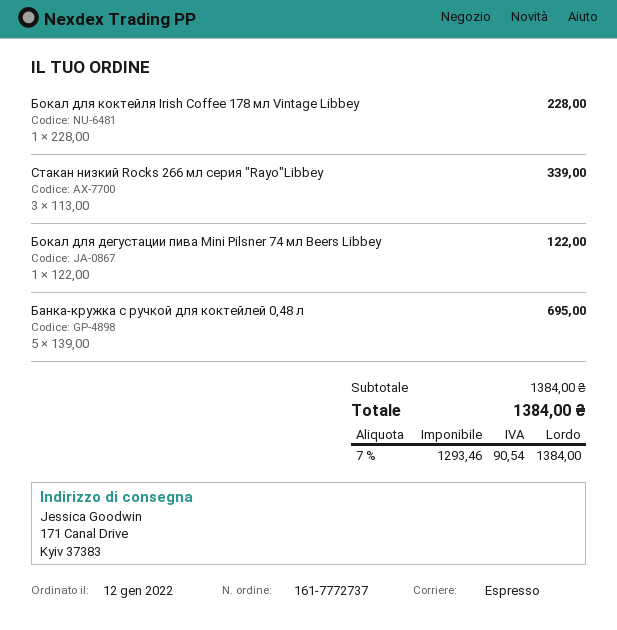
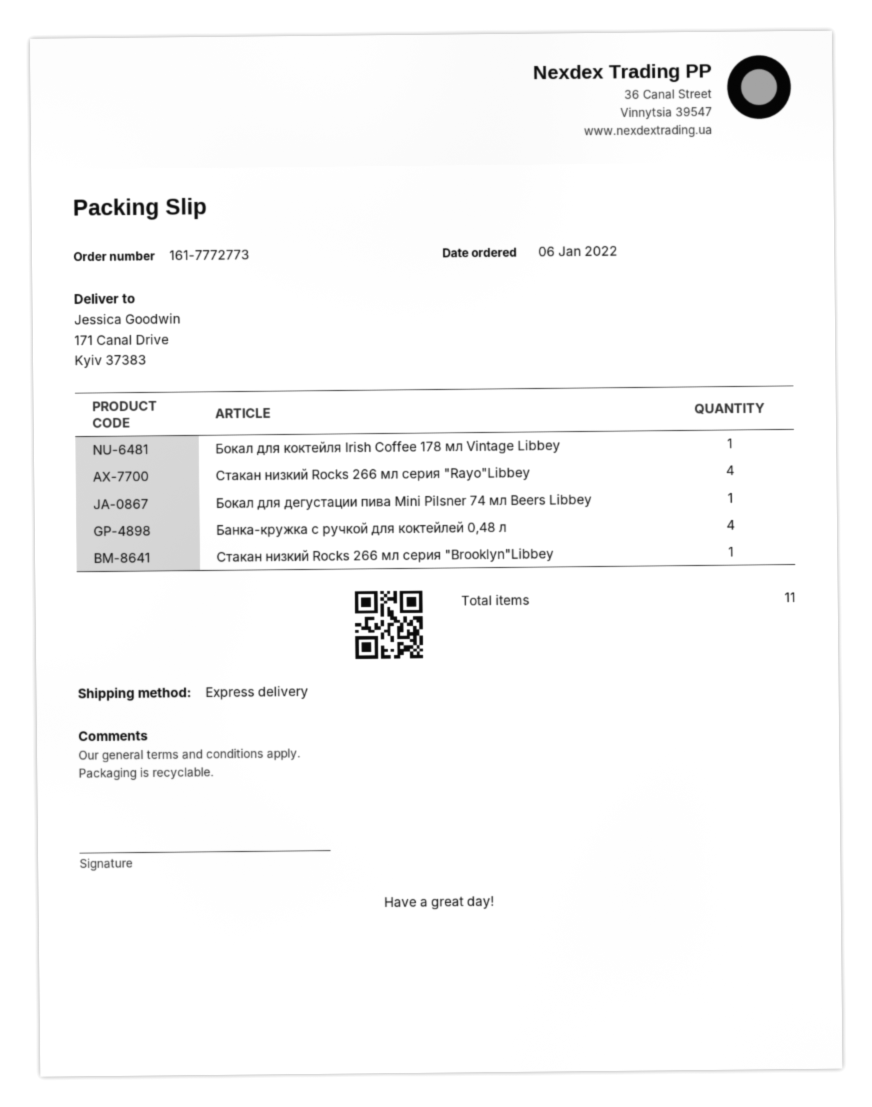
order number: 161-7772737 -> 161-7772773
order date: 2022-01-12 -> 2022-01-06
Стакан низкий Rocks 266 мл серия "Rayo"Libbey: 3 -> 4
Банка-кружка c ручкой для коктейлей 0,48 л: 5 -> 4
Стакан низкий Rocks 266 мл серия "Brooklyn"Libbey: none -> 1

